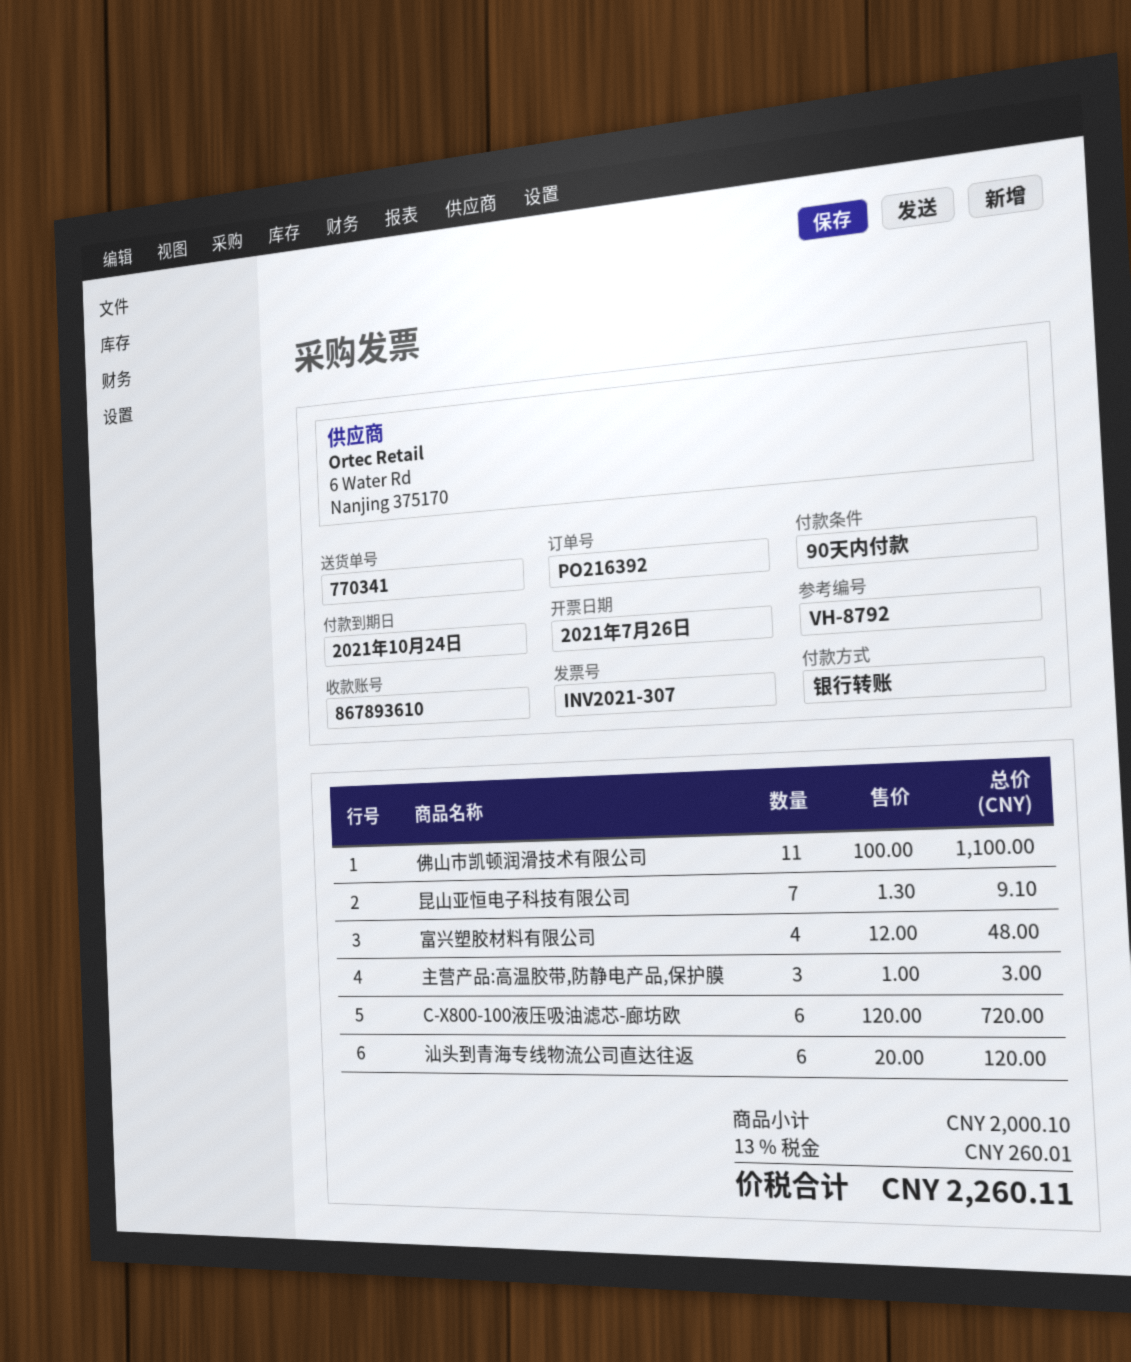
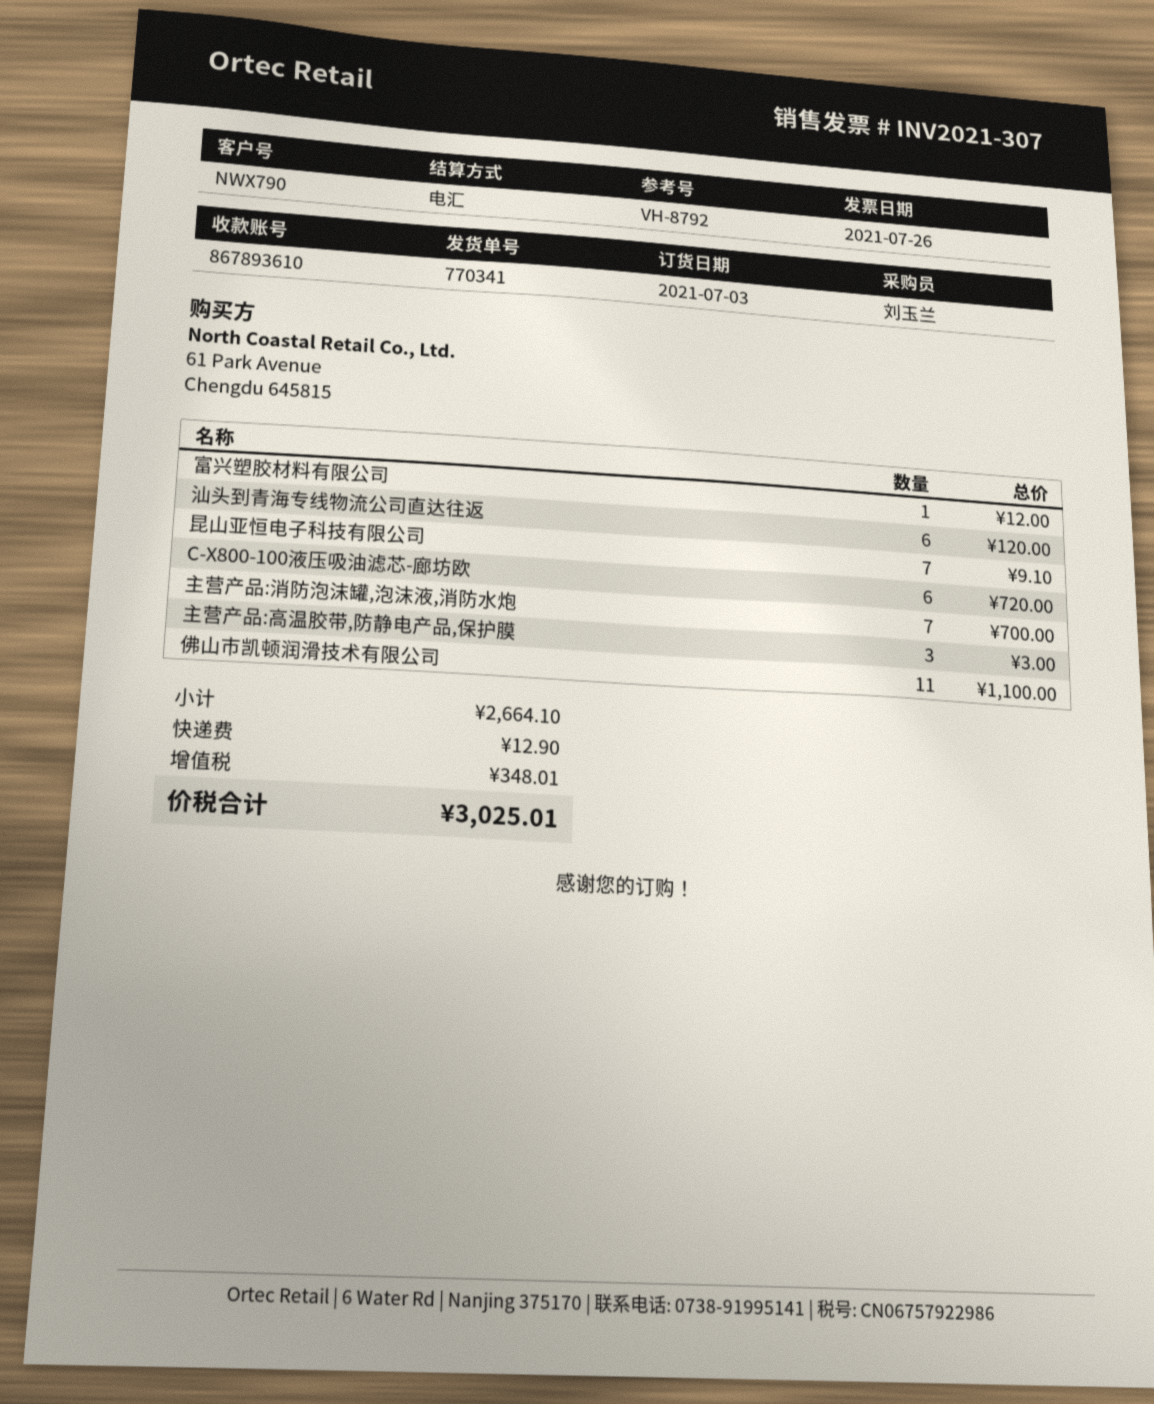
富兴塑胶材料有限公司: 4 for 48.00 -> 1 for 12.00
主营产品:消防泡沫罐,泡沫液,消防水炮: none -> 7 for 700.00
subtotal: 2000.10 -> 2664.10
shipping: none -> 12.90
tax: 260.01 -> 348.01
total: 2260.11 -> 3025.01

